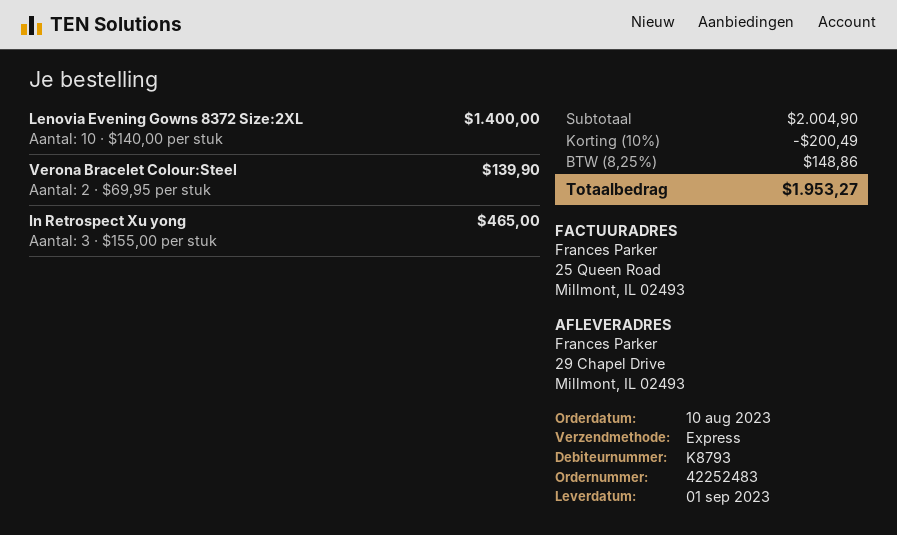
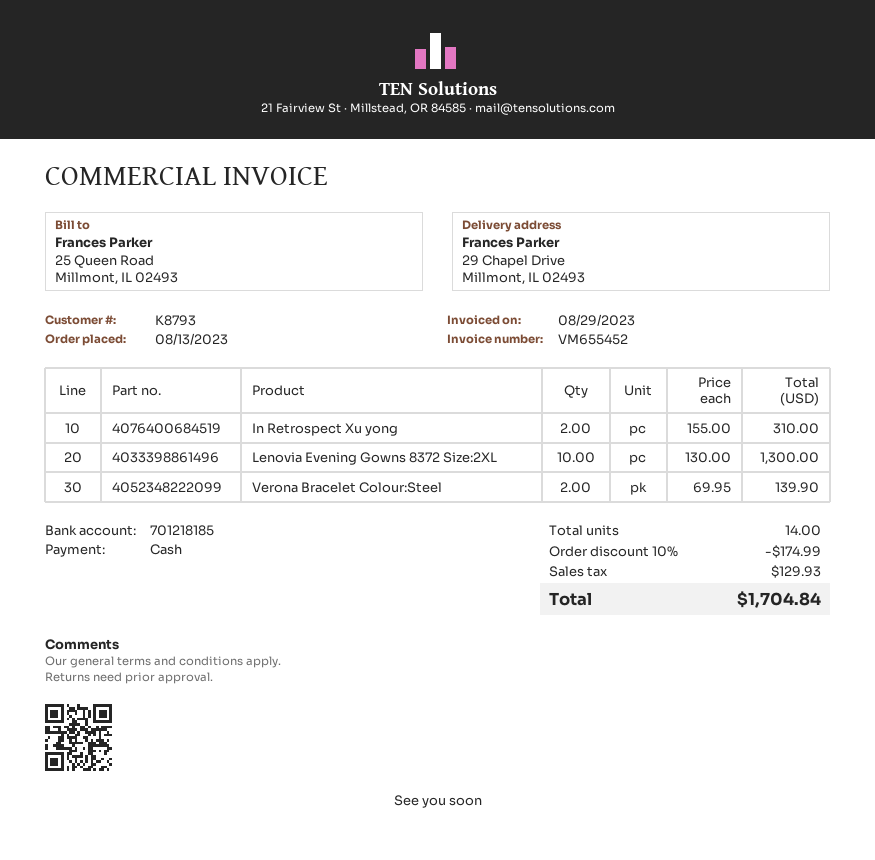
order date: 2023-08-10 -> 2023-08-13
Lenovia Evening Gowns 8372 Size:2XL: 10 x 140.00 = 1400.00 -> 10 x 130.00 = 1300.00
In Retrospect Xu yong: 3 x 155.00 = 465.00 -> 2 x 155.00 = 310.00
discount: 10% = 200.49 -> 10% = 174.99
tax: 148.86 -> 129.93
total: 1953.27 -> 1704.84

